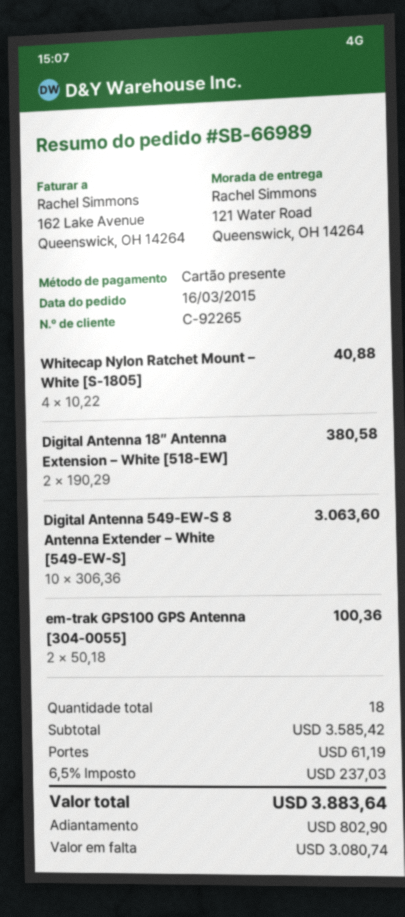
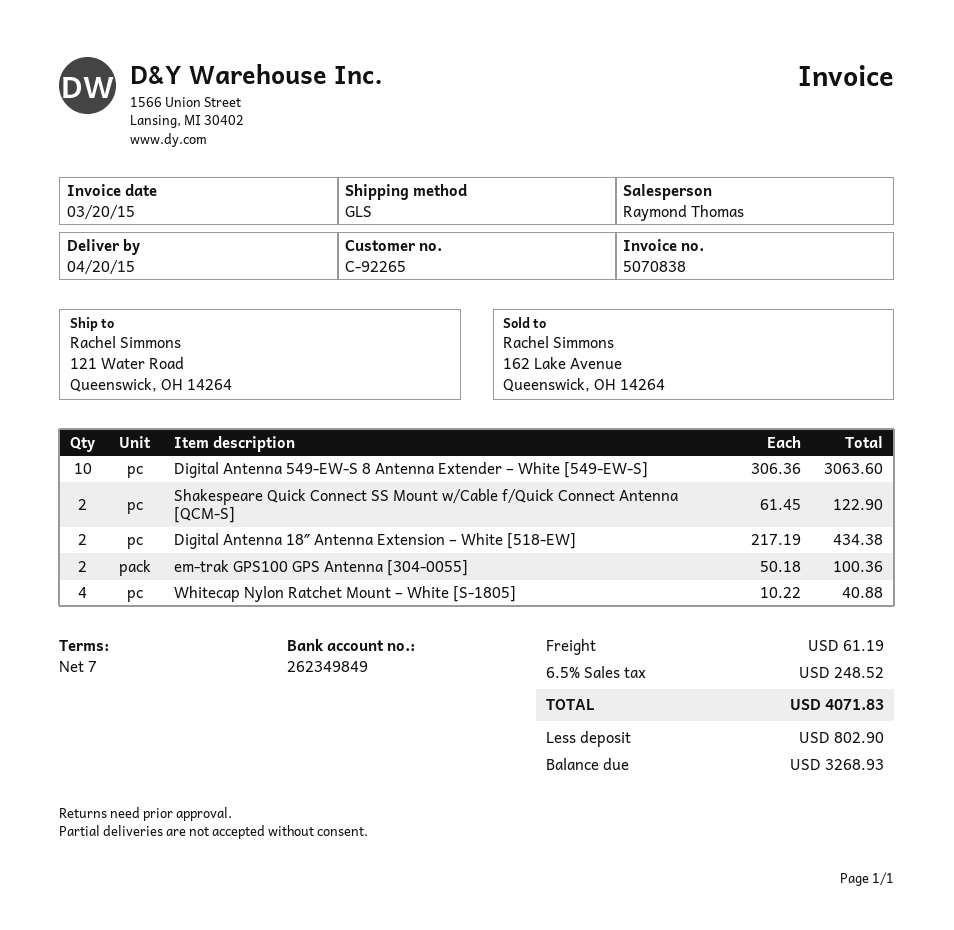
Digital Antenna 18″ Antenna Extension – White [518-EW]: 2 x 190.29 = 380.58 -> 2 x 217.19 = 434.38
Shakespeare Quick Connect SS Mount w/Cable f/Quick Connect Antenna [QCM-S]: none -> 2 x 61.45 = 122.90
tax: 6.5% = 237.03 -> 6.5% = 248.52
total: 3883.64 -> 4071.83
balance: 3080.74 -> 3268.93

